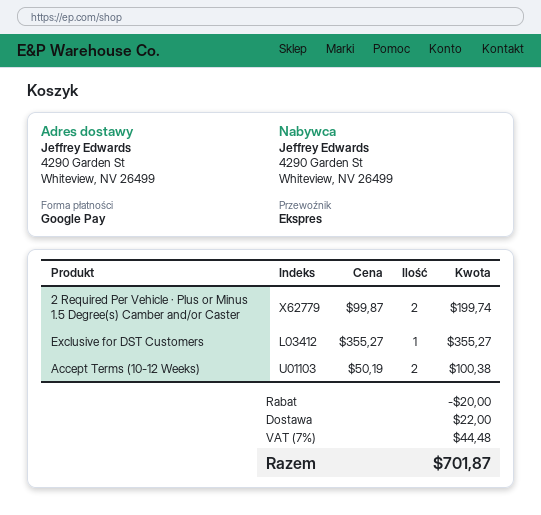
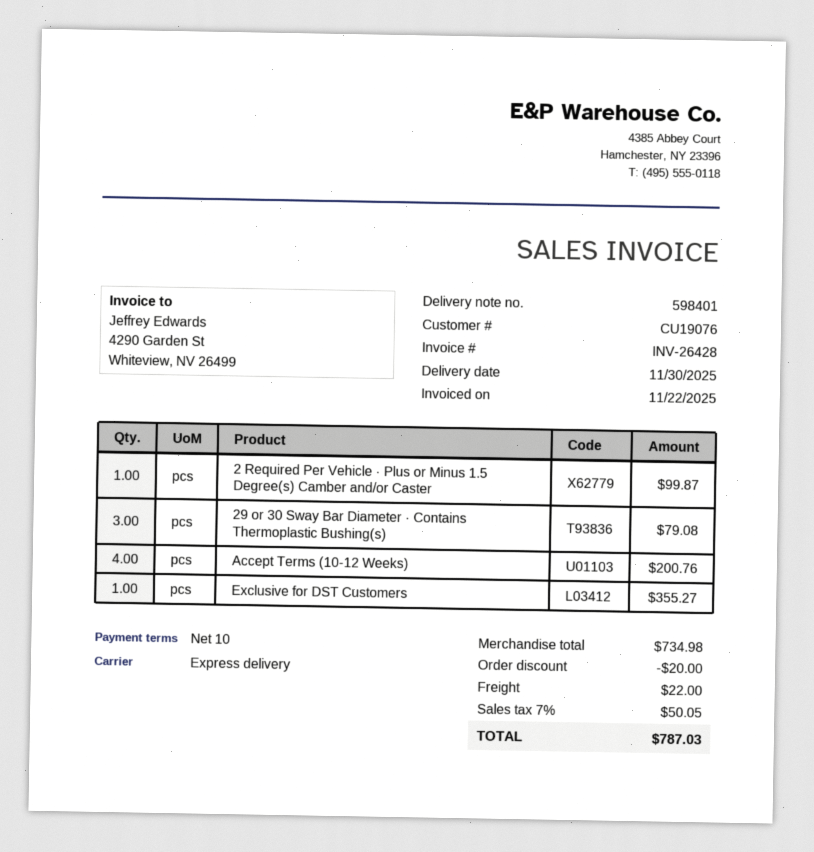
2 Required Per Vehicle · Plus or Minus 1.5 Degree(s) Camber and/or Caster: 2 for 199.74 -> 1 for 99.87
Accept Terms (10-12 Weeks): 2 for 100.38 -> 4 for 200.76
29 or 30 Sway Bar Diameter · Contains Thermoplastic Bushing(s): none -> 3 for 79.08
tax: 7% = 44.48 -> 7% = 50.05
total: 701.87 -> 787.03

